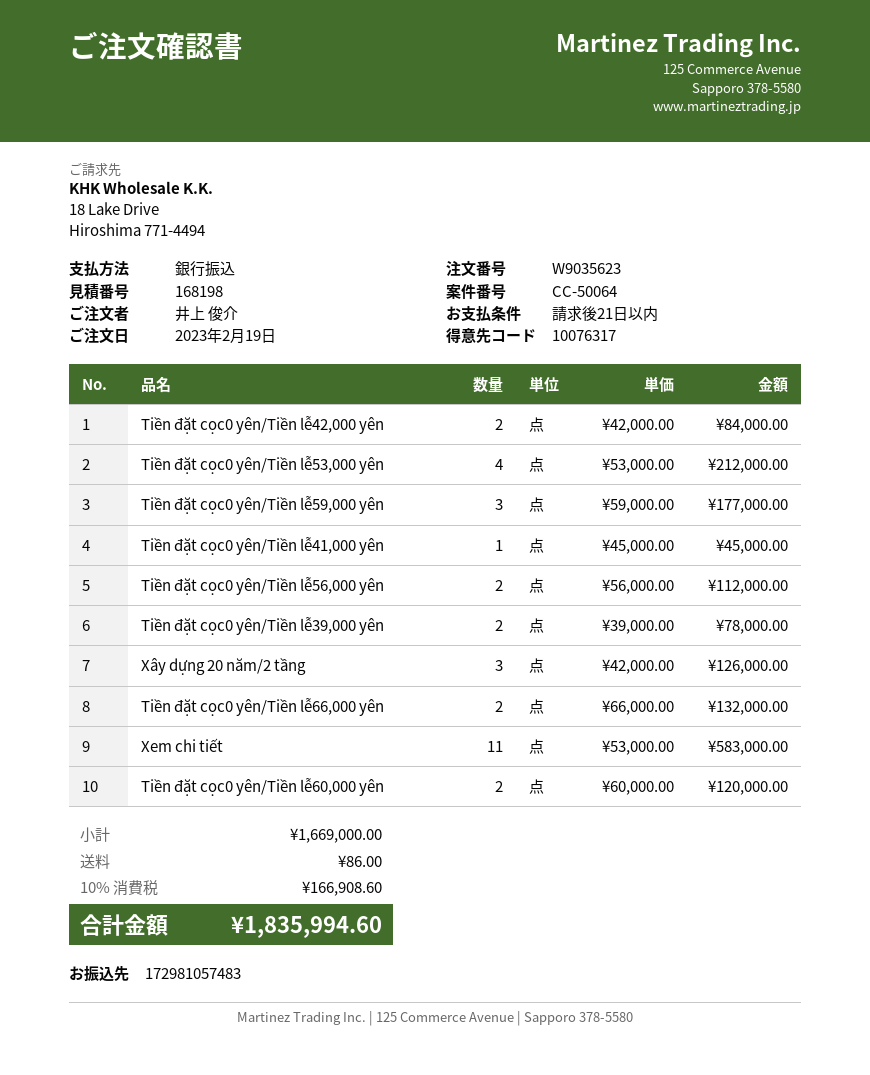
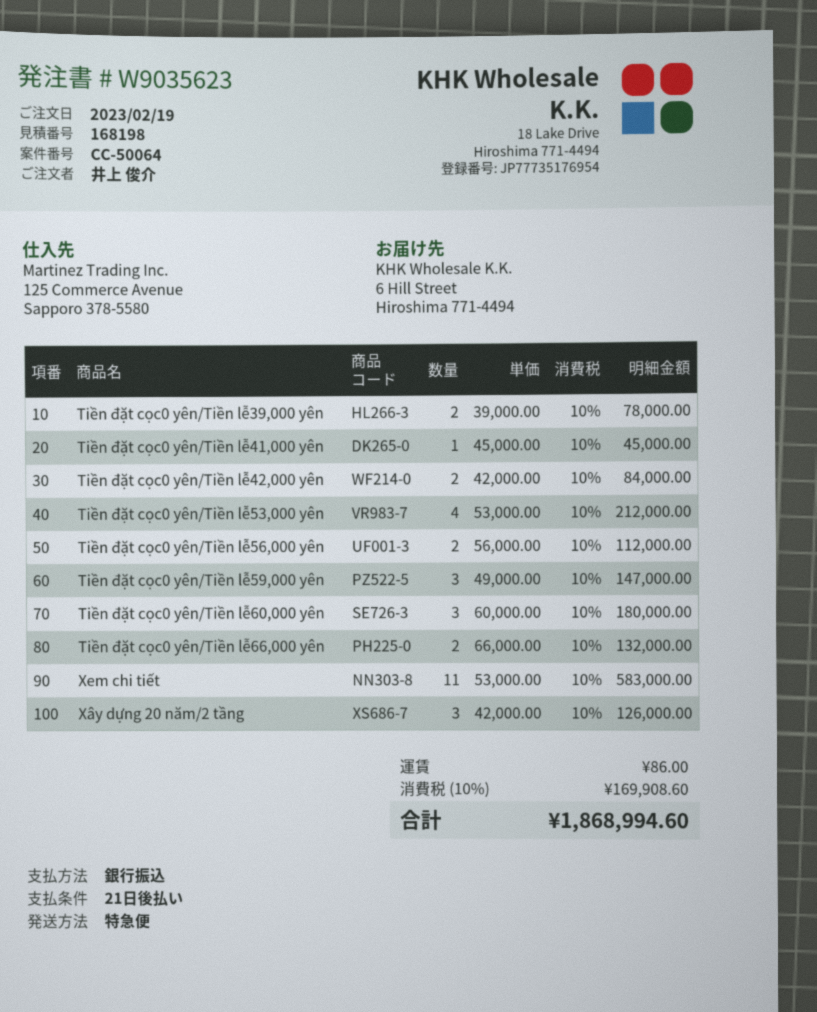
Tiền đặt cọc0 yên/Tiền lễ59,000 yên: 3 x 59000.00 = 177000.00 -> 3 x 49000.00 = 147000.00
Tiền đặt cọc0 yên/Tiền lễ60,000 yên: 2 x 60000.00 = 120000.00 -> 3 x 60000.00 = 180000.00
tax: 10% = 166908.60 -> 10% = 169908.60
total: 1835994.60 -> 1868994.60

